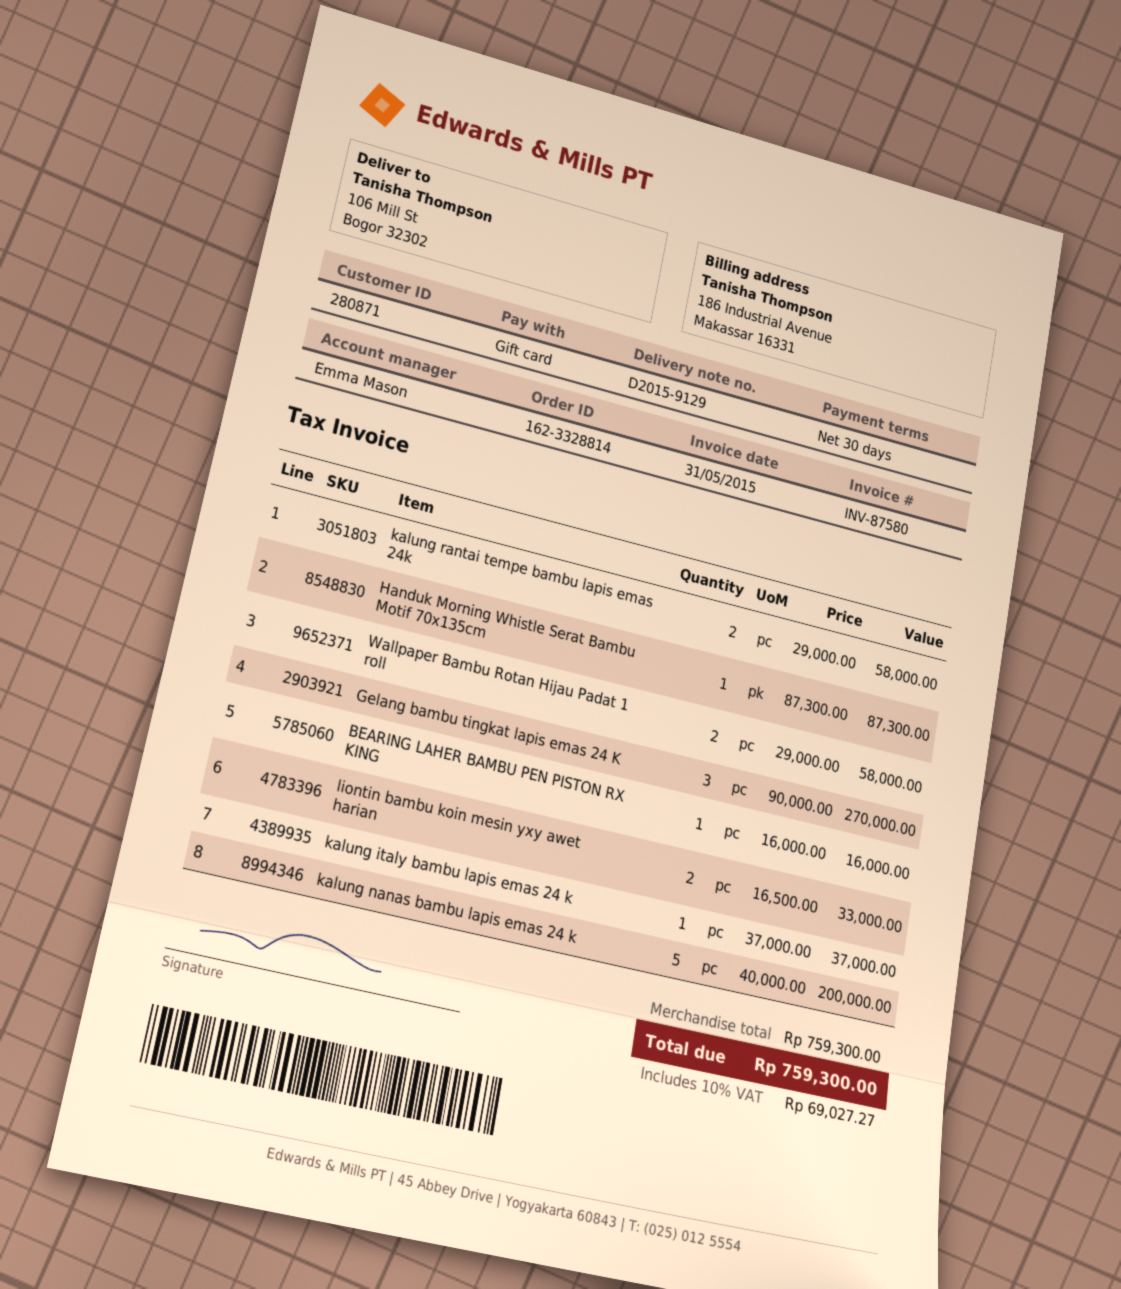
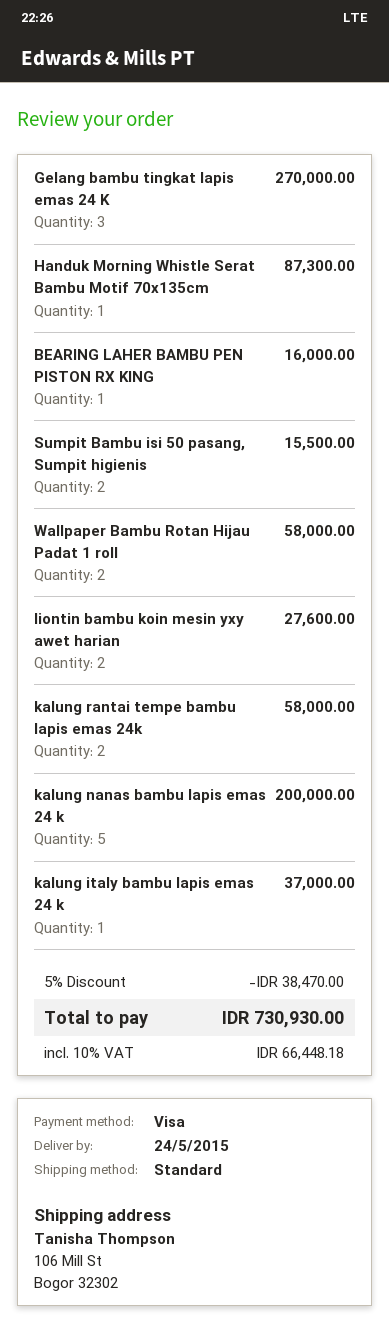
payment method: gift card -> Visa
liontin bambu koin mesin yxy awet harian: 2 for 33000.00 -> 2 for 27600.00
Sumpit Bambu isi 50 pasang, Sumpit higienis: none -> 2 for 15500.00
discount: none -> 5% = 38470.00
tax: 10% = 69027.27 -> 10% = 66448.18
total: 759300.00 -> 730930.00

